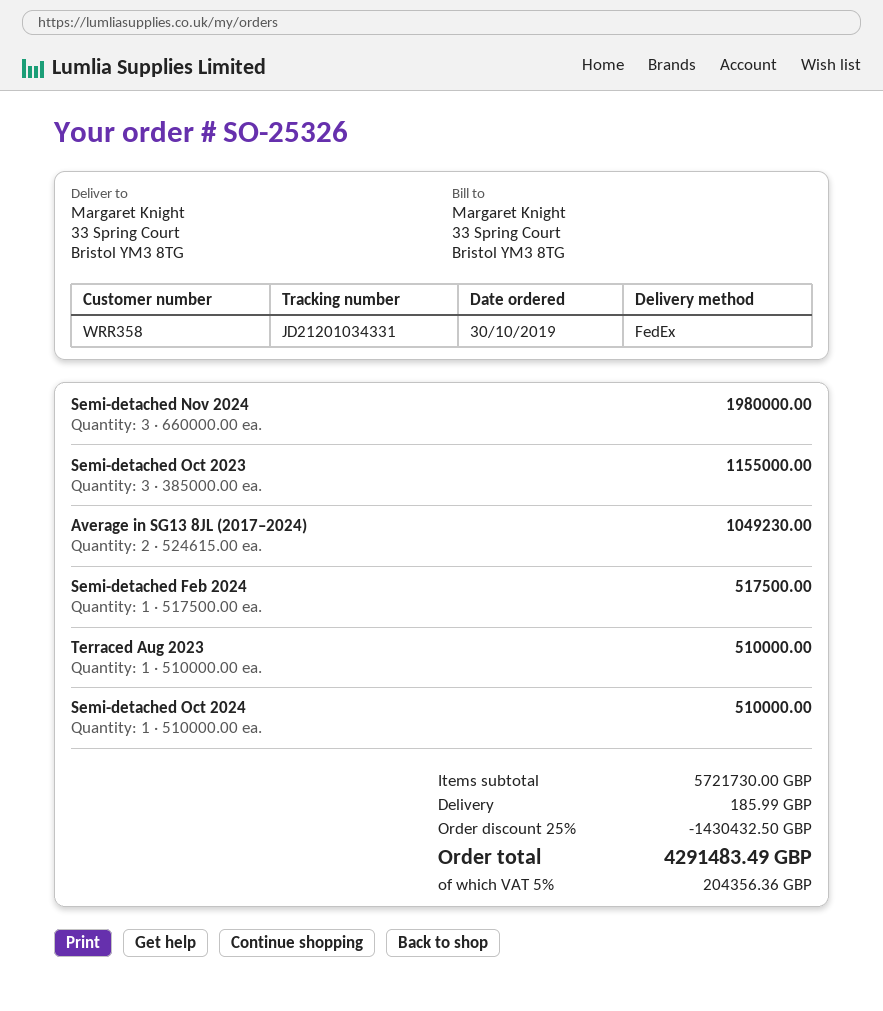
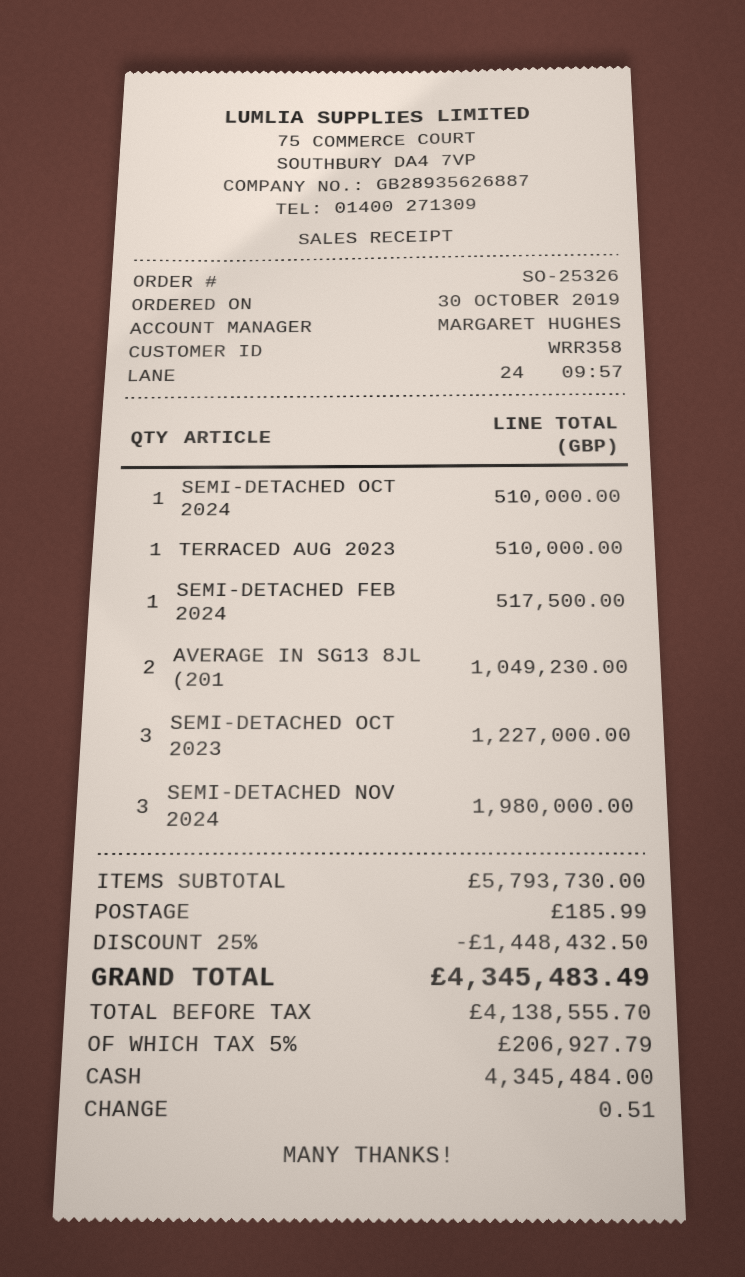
Semi-detached Oct 2023: 3 for 1155000.00 -> 3 for 1227000.00
subtotal: 5721730.00 -> 5793730.00
discount: 25% = 1430432.50 -> 25% = 1448432.50
tax: 5% = 204356.36 -> 5% = 206927.79
total: 4291483.49 -> 4345483.49

